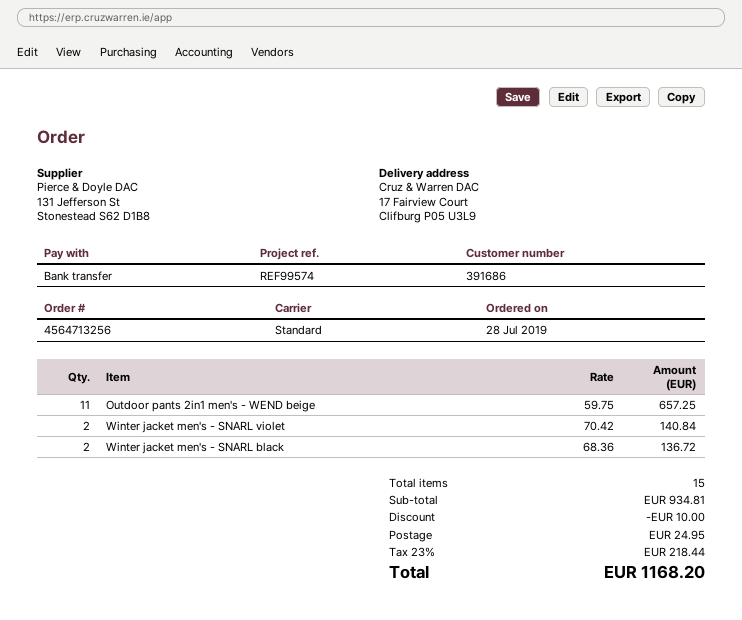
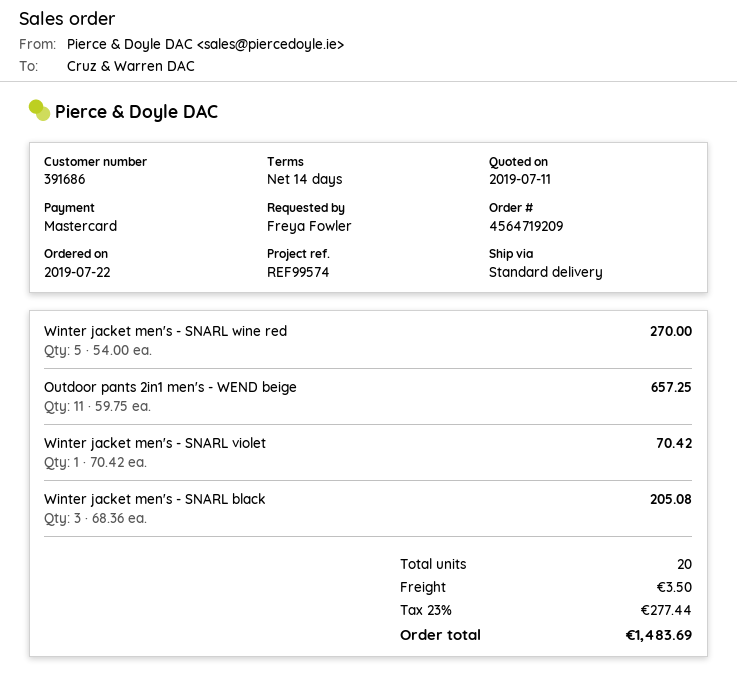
order number: 4564713256 -> 4564719209
order date: 2019-07-28 -> 2019-07-22
payment method: bank transfer -> Mastercard
Winter jacket men's - SNARL violet: 2 x 70.42 = 140.84 -> 1 x 70.42 = 70.42
Winter jacket men's - SNARL black: 2 x 68.36 = 136.72 -> 3 x 68.36 = 205.08
Winter jacket men's - SNARL wine red: none -> 5 x 54.00 = 270.00
total quantity: 15 -> 20
discount: 10.00 -> none
shipping: 24.95 -> 3.50
tax: 23% = 218.44 -> 23% = 277.44
total: 1168.20 -> 1483.69

